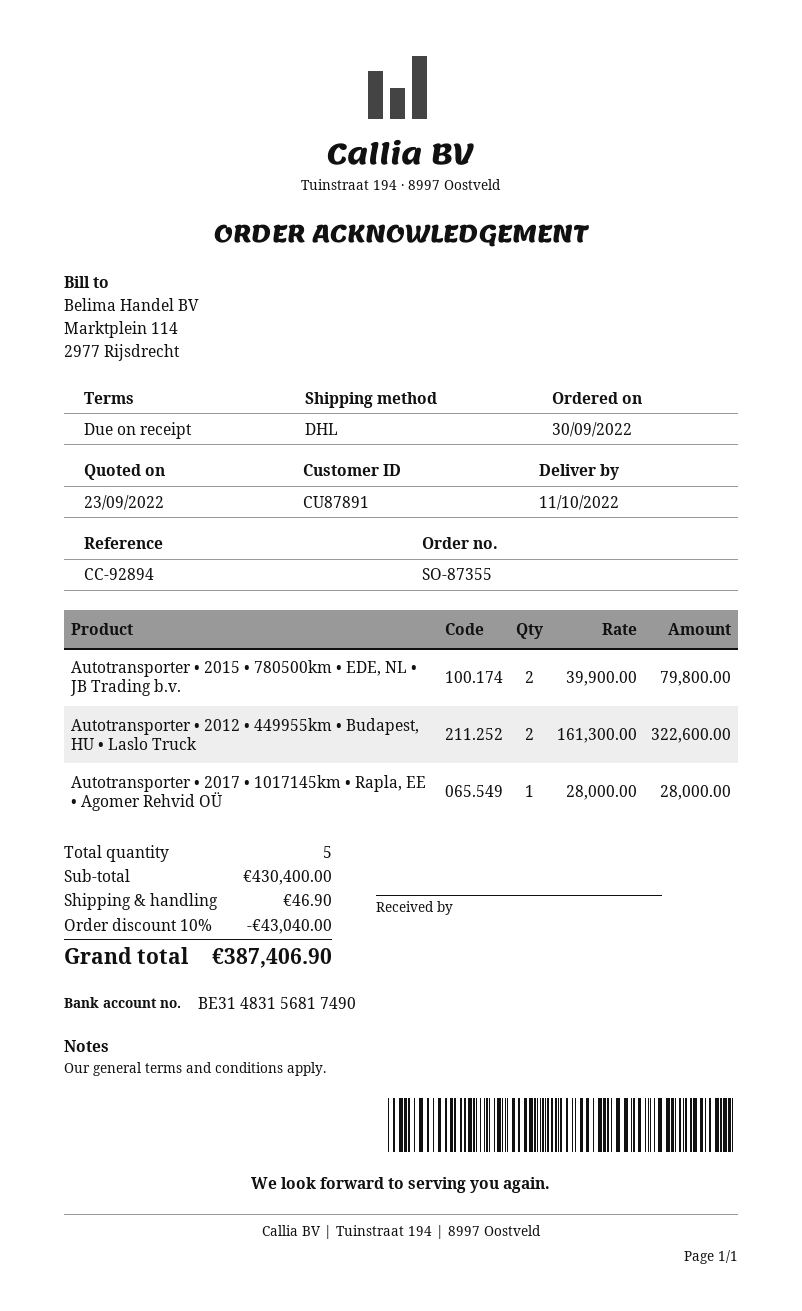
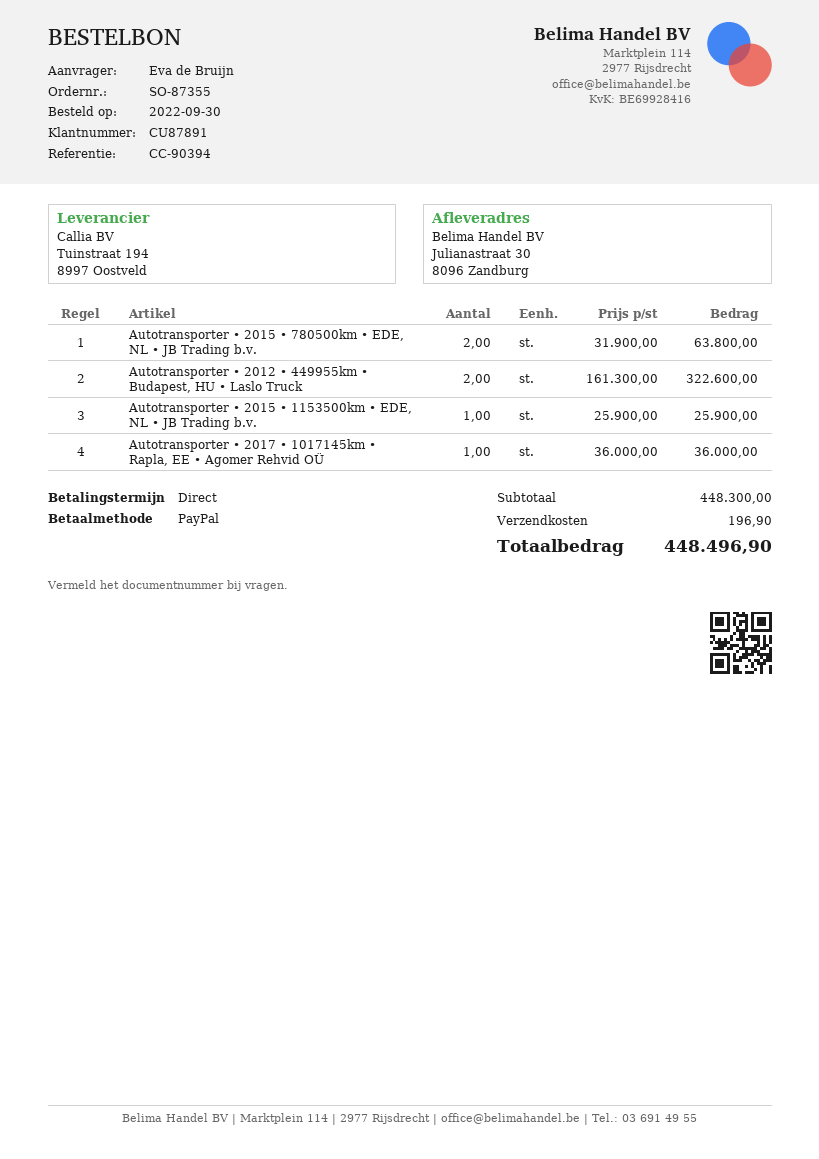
reference: CC-92894 -> CC-90394
Autotransporter • 2015 • 780500km • EDE, NL • JB Trading b.v.: 2 x 39900.00 = 79800.00 -> 2 x 31900.00 = 63800.00
Autotransporter • 2017 • 1017145km • Rapla, EE • Agomer Rehvid OÜ: 1 x 28000.00 = 28000.00 -> 1 x 36000.00 = 36000.00
Autotransporter • 2015 • 1153500km • EDE, NL • JB Trading b.v.: none -> 1 x 25900.00 = 25900.00
subtotal: 430400.00 -> 448300.00
discount: 10% = 43040.00 -> none
shipping: 46.90 -> 196.90
total: 387406.90 -> 448496.90

